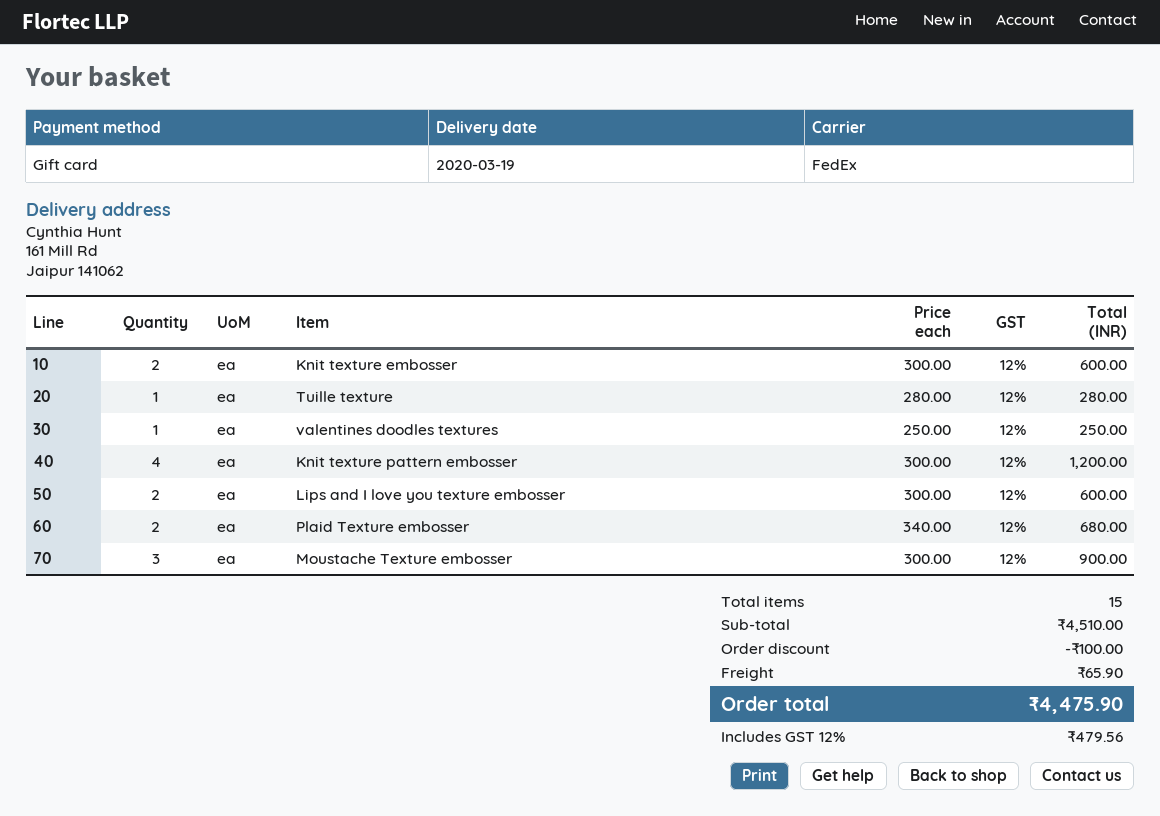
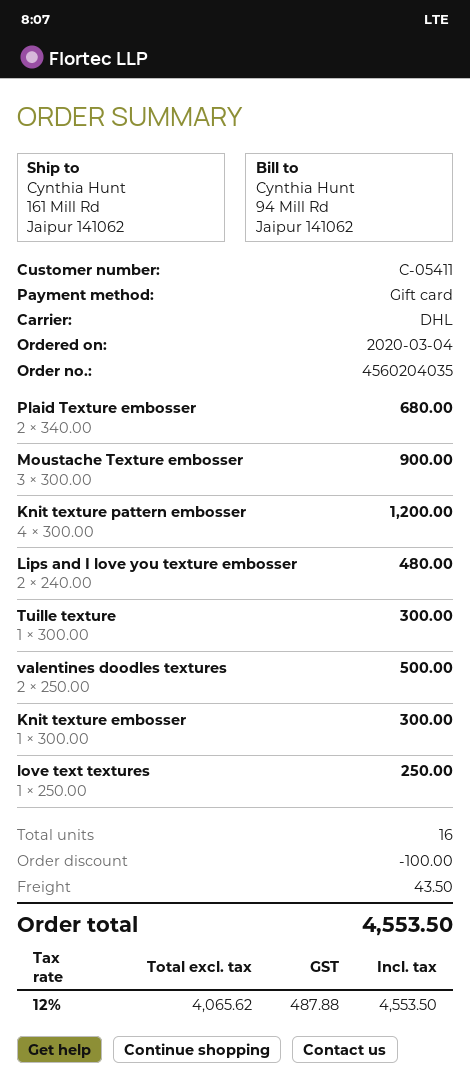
shipping method: FedEx -> DHL
Knit texture embosser: 2 x 300.00 = 600.00 -> 1 x 300.00 = 300.00
Tuille texture: 1 x 280.00 = 280.00 -> 1 x 300.00 = 300.00
valentines doodles textures: 1 x 250.00 = 250.00 -> 2 x 250.00 = 500.00
Lips and I love you texture embosser: 2 x 300.00 = 600.00 -> 2 x 240.00 = 480.00
love text textures: none -> 1 x 250.00 = 250.00
total quantity: 15 -> 16
shipping: 65.90 -> 43.50
tax: 12% = 479.56 -> 12% = 487.88
total: 4475.90 -> 4553.50

